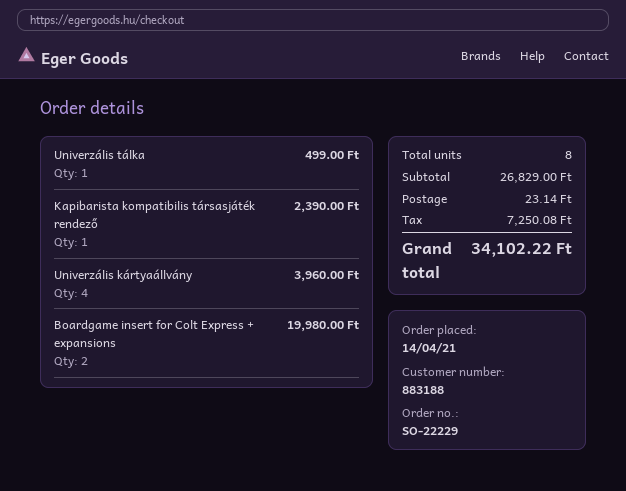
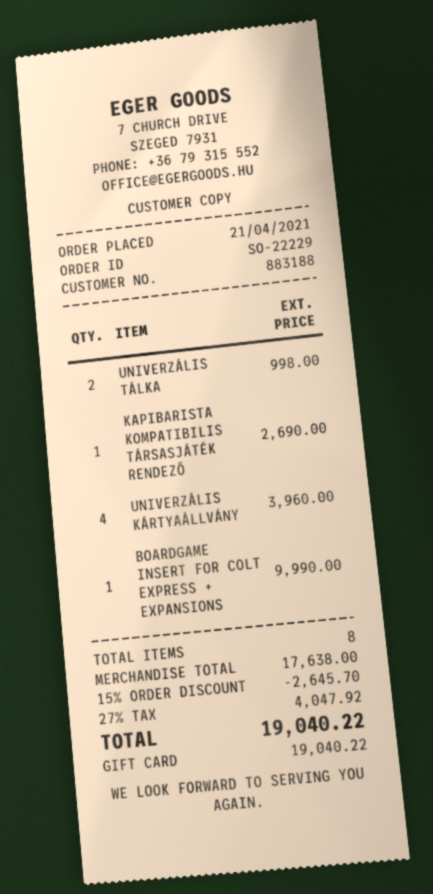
order date: 2021-04-14 -> 2021-04-21
Univerzális tálka: 1 for 499.00 -> 2 for 998.00
Kapibarista kompatibilis társasjáték rendező: 1 for 2390.00 -> 1 for 2690.00
Boardgame insert for Colt Express + expansions: 2 for 19980.00 -> 1 for 9990.00
subtotal: 26829.00 -> 17638.00
discount: none -> 15% = 2645.70
shipping: 23.14 -> none
tax: 7250.08 -> 4047.92
total: 34102.22 -> 19040.22

